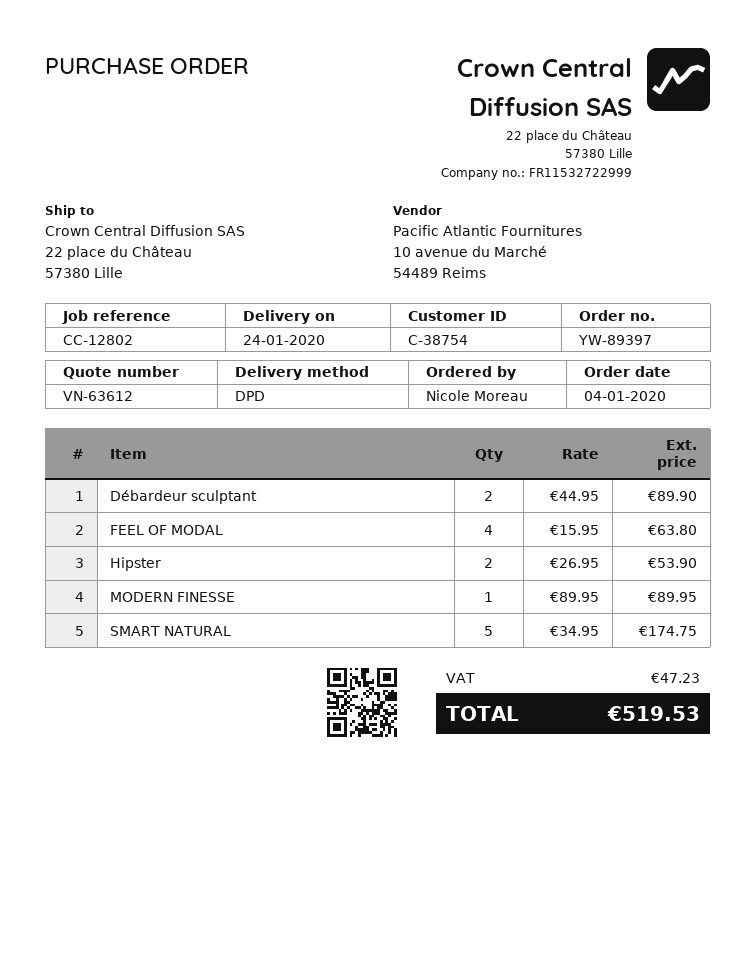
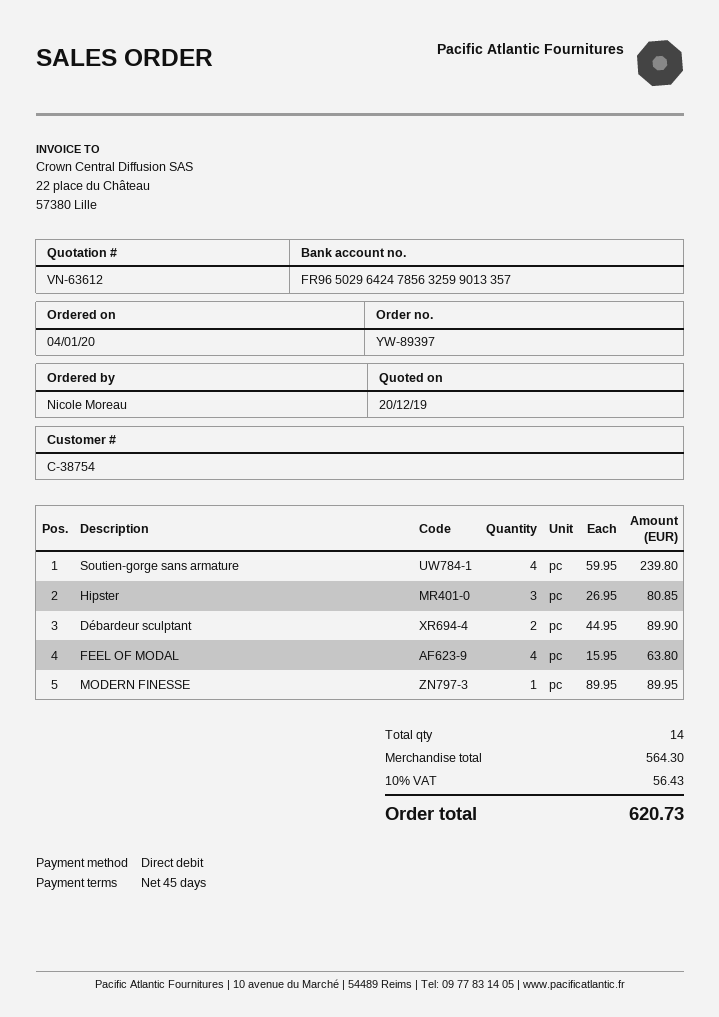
Hipster: 2 x 26.95 = 53.90 -> 3 x 26.95 = 80.85
SMART NATURAL: 5 x 34.95 = 174.75 -> none
Soutien-gorge sans armature: none -> 4 x 59.95 = 239.80
tax: 47.23 -> 56.43
total: 519.53 -> 620.73

